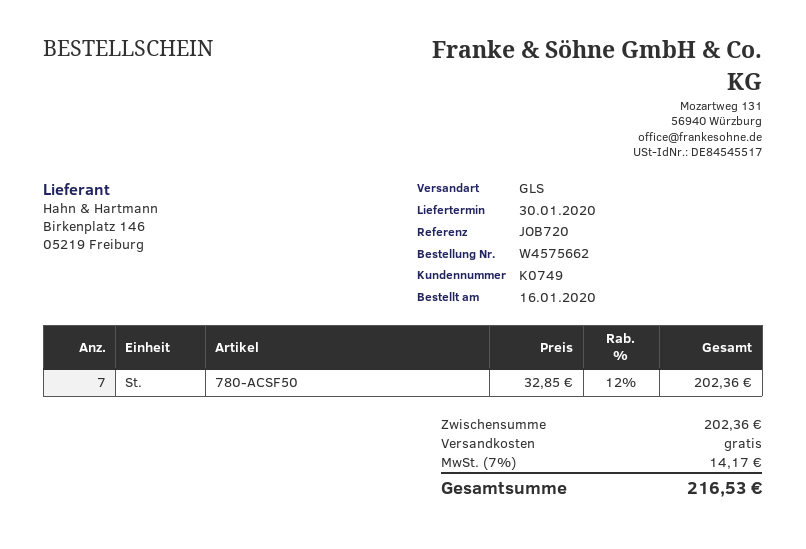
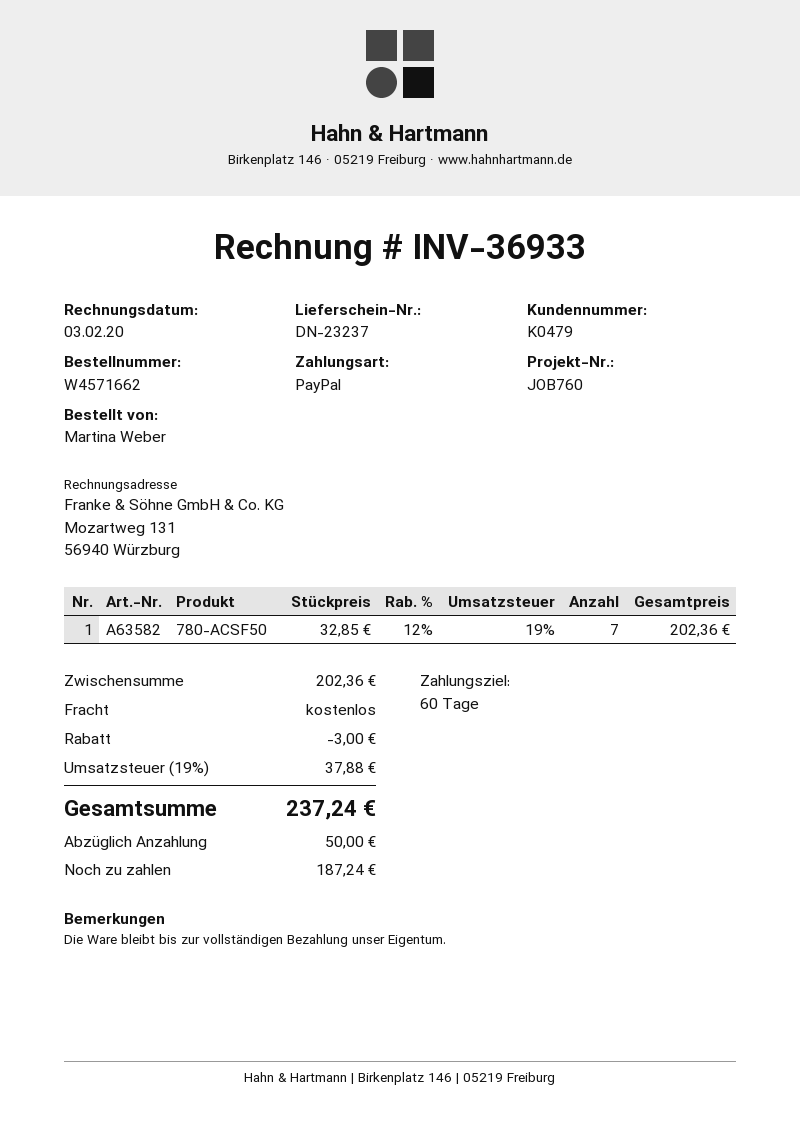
order number: W4575662 -> W4571662
customer number: K0749 -> K0479
reference: JOB720 -> JOB760
discount: none -> 3.00
tax: 7% = 14.17 -> 19% = 37.88
total: 216.53 -> 237.24

